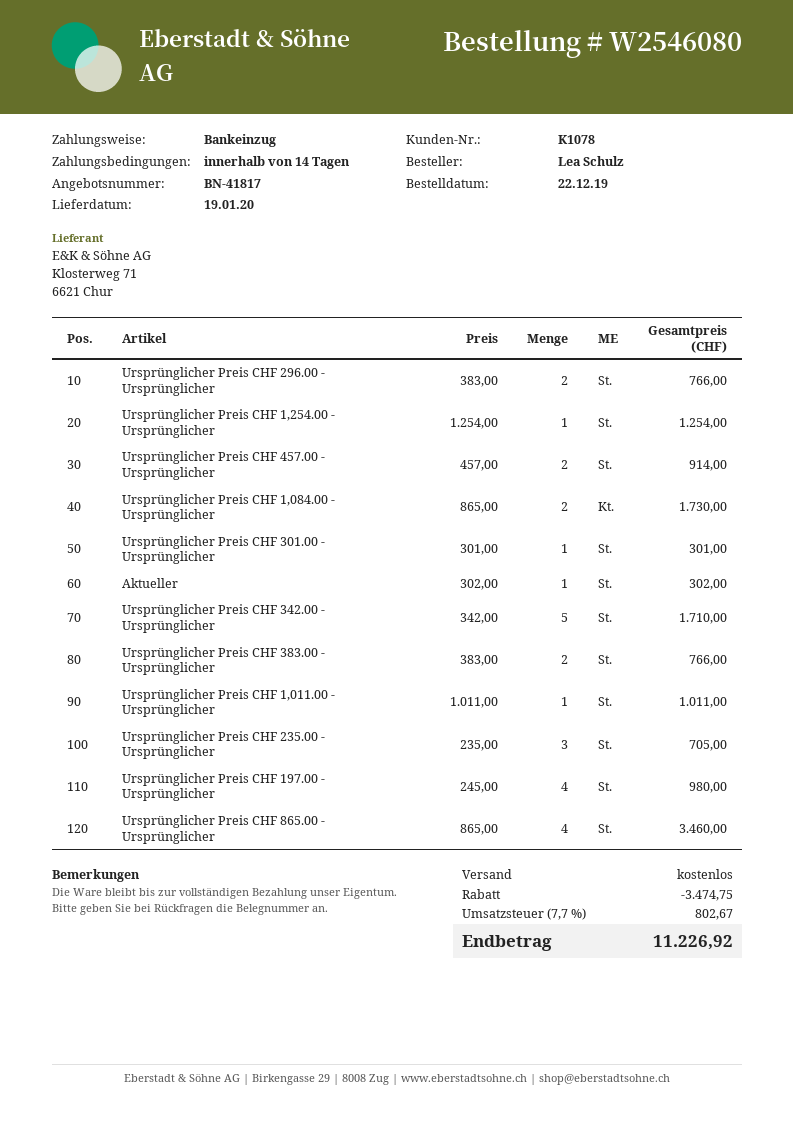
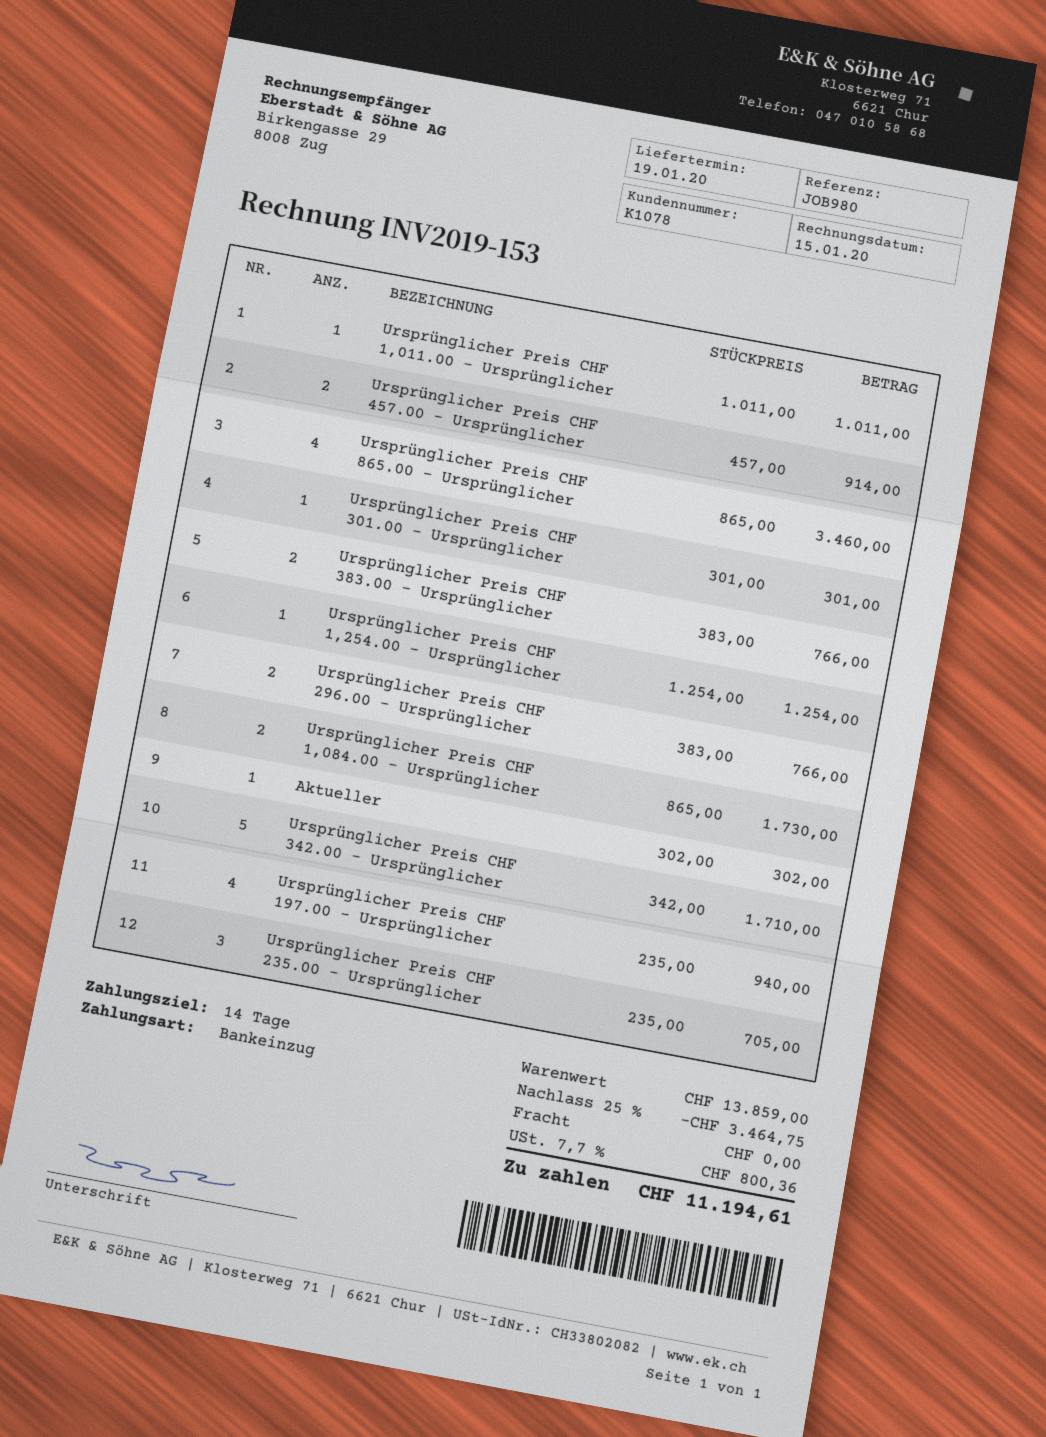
Ursprünglicher Preis CHF 197.00 - Ursprünglicher: 4 x 245.00 = 980.00 -> 4 x 235.00 = 940.00
discount: 3474.75 -> 3464.75
tax: 7.7% = 802.67 -> 7.7% = 800.36
total: 11226.92 -> 11194.61

